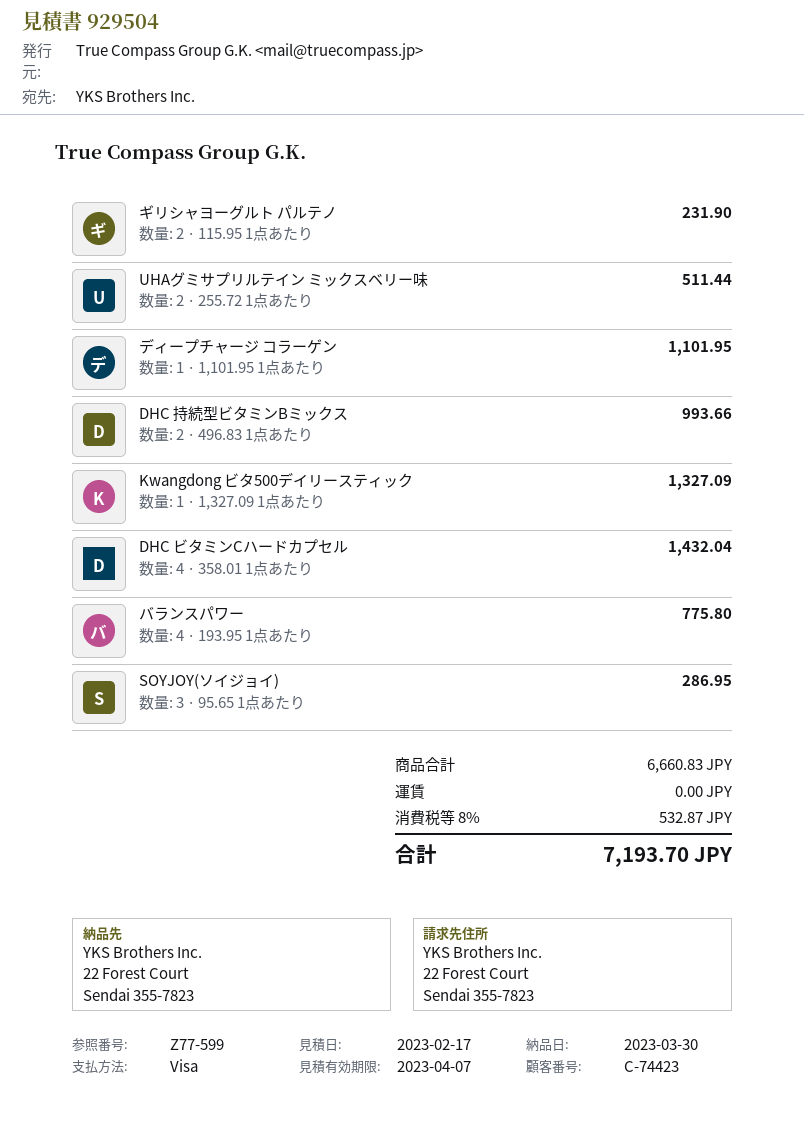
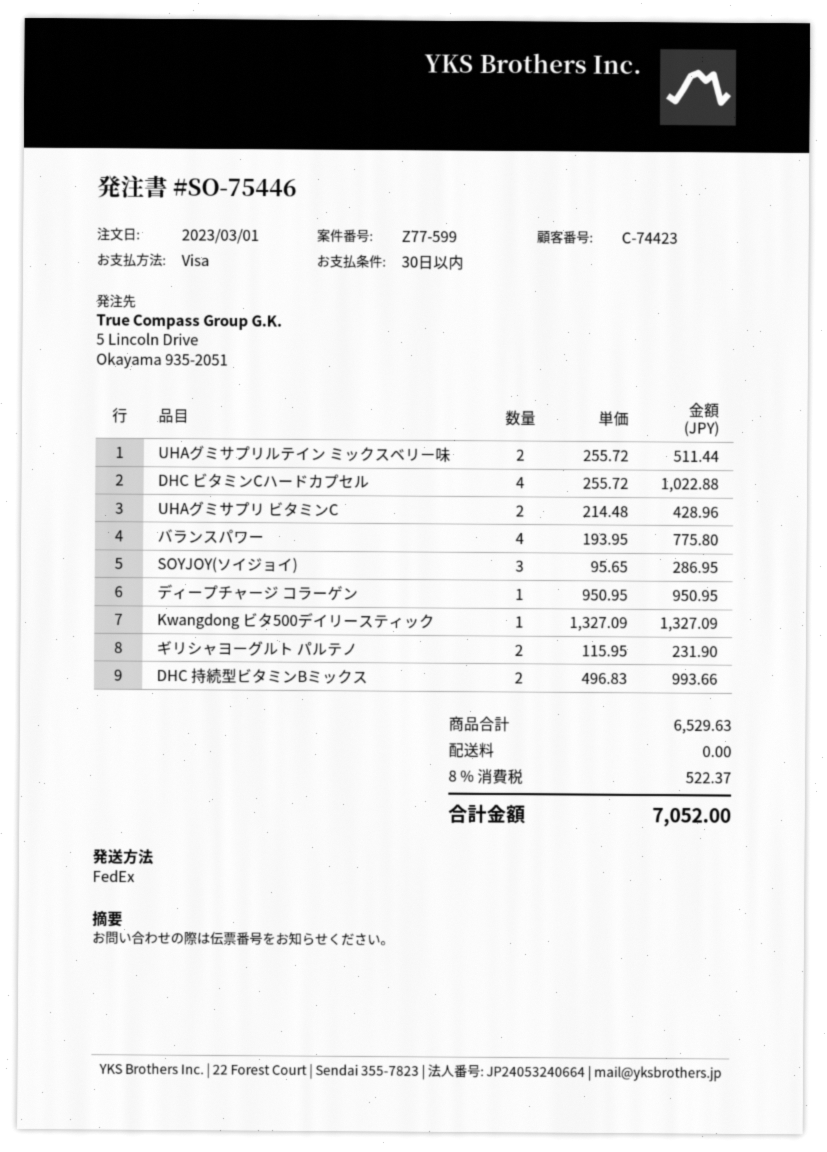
ディープチャージ コラーゲン: 1 x 1101.95 = 1101.95 -> 1 x 950.95 = 950.95
DHC ビタミンCハードカプセル: 4 x 358.01 = 1432.04 -> 4 x 255.72 = 1022.88
UHAグミサプリ ビタミンC: none -> 2 x 214.48 = 428.96
subtotal: 6660.83 -> 6529.63
tax: 8% = 532.87 -> 8% = 522.37
total: 7193.70 -> 7052.00

